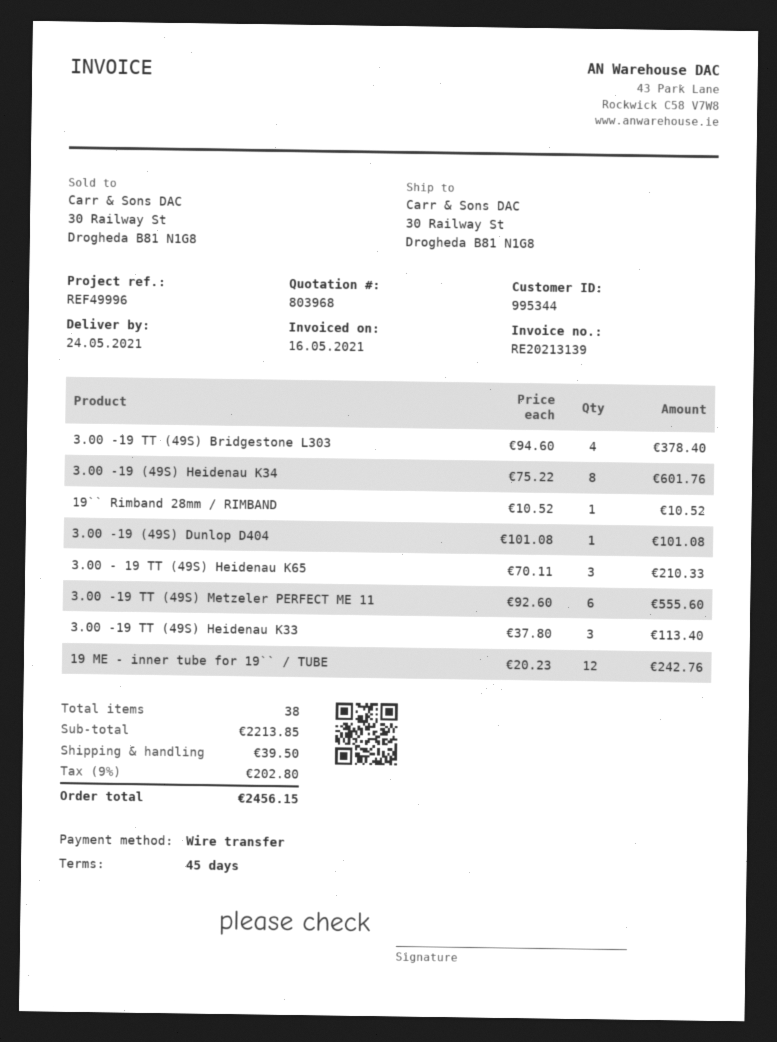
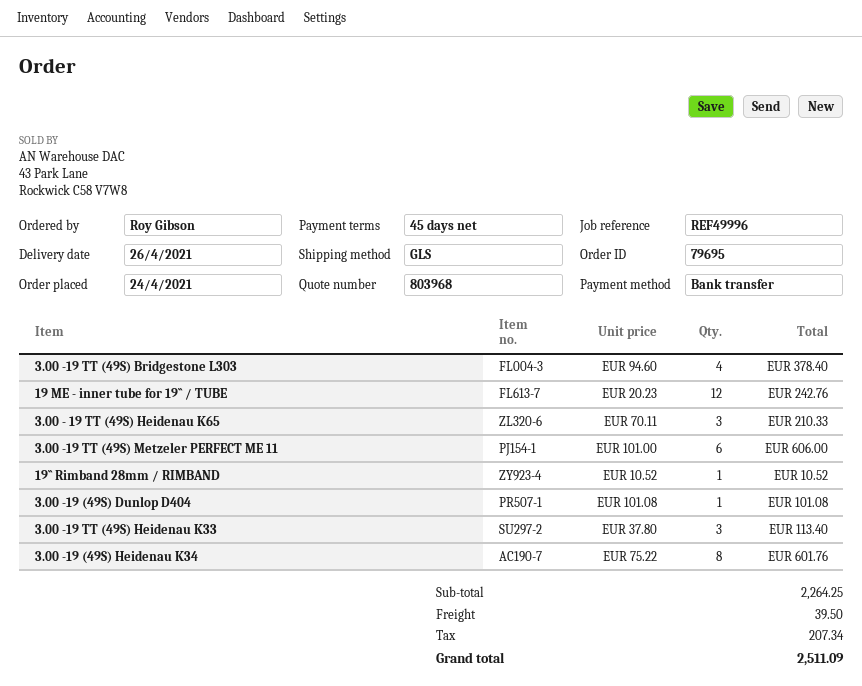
delivery date: 2021-05-24 -> 2021-04-26
3.00 -19 TT (49S) Metzeler PERFECT ME 11: 6 x 92.60 = 555.60 -> 6 x 101.00 = 606.00
subtotal: 2213.85 -> 2264.25
tax: 202.80 -> 207.34
total: 2456.15 -> 2511.09

